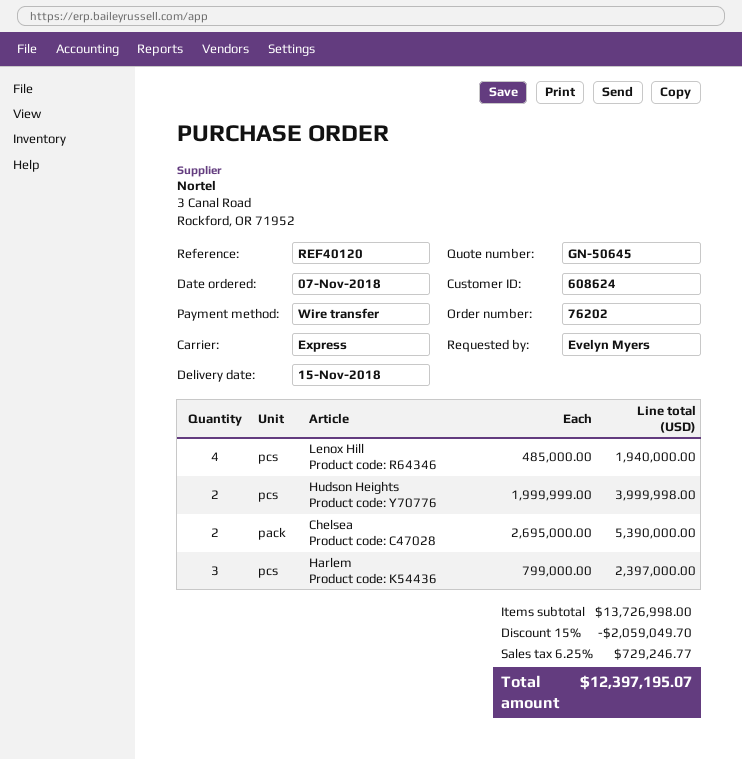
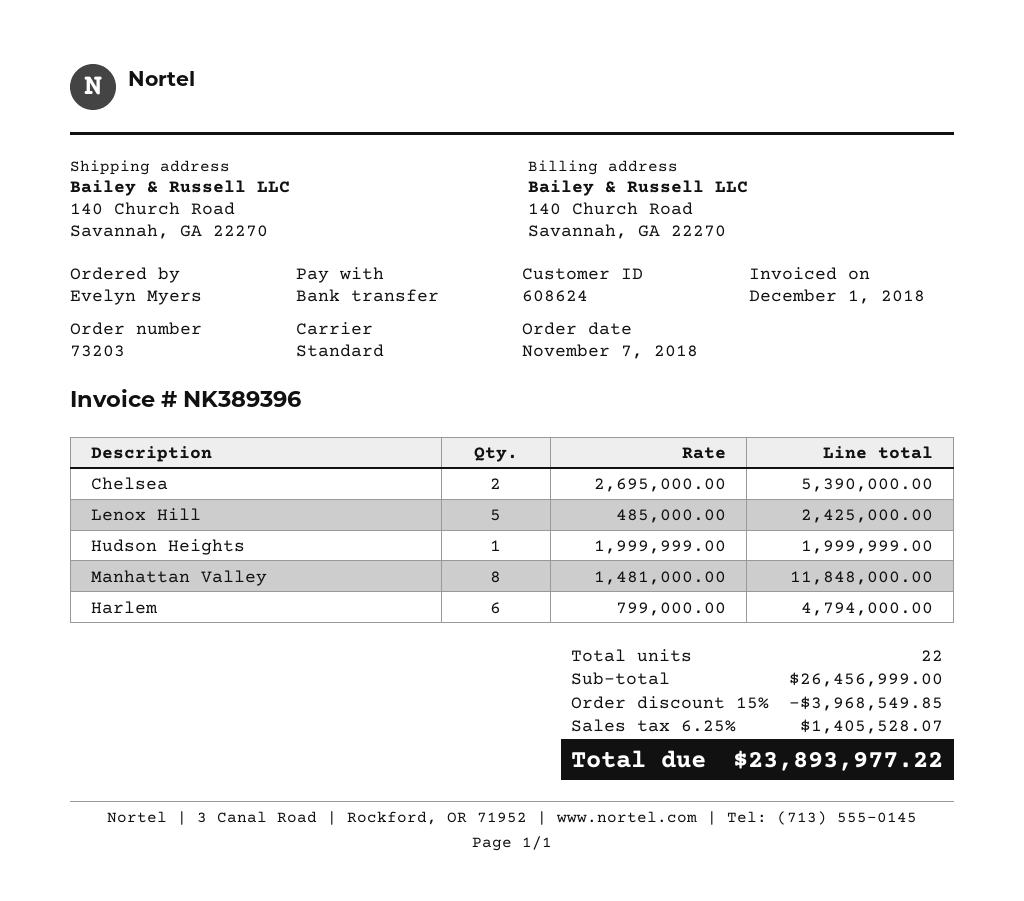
order number: 76202 -> 73203
shipping method: express -> standard
Lenox Hill: 4 x 485000.00 = 1940000.00 -> 5 x 485000.00 = 2425000.00
Hudson Heights: 2 x 1999999.00 = 3999998.00 -> 1 x 1999999.00 = 1999999.00
Harlem: 3 x 799000.00 = 2397000.00 -> 6 x 799000.00 = 4794000.00
Manhattan Valley: none -> 8 x 1481000.00 = 11848000.00
subtotal: 13726998.00 -> 26456999.00
discount: 15% = 2059049.70 -> 15% = 3968549.85
tax: 6.25% = 729246.77 -> 6.25% = 1405528.07
total: 12397195.07 -> 23893977.22

